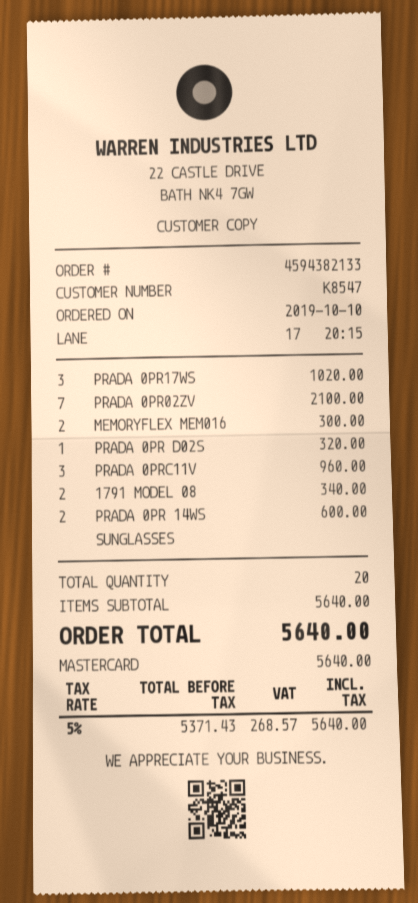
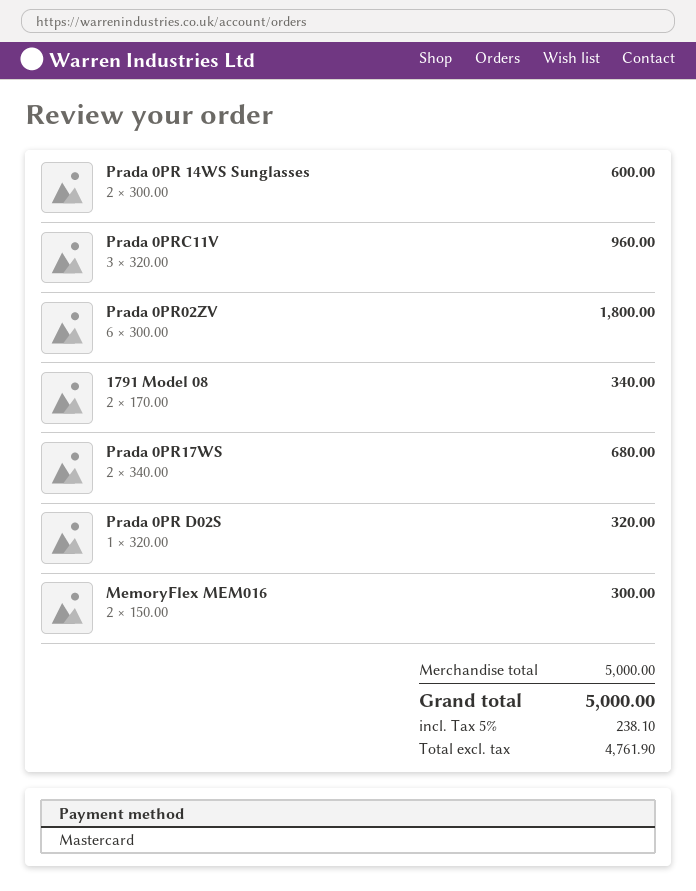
PRADA 0PR17WS: 3 for 1020.00 -> 2 for 680.00
PRADA 0PR02ZV: 7 for 2100.00 -> 6 for 1800.00
subtotal: 5640.00 -> 5000.00
net: 5371.43 -> 4761.90
tax: 5% = 268.57 -> 5% = 238.10
total: 5640.00 -> 5000.00

